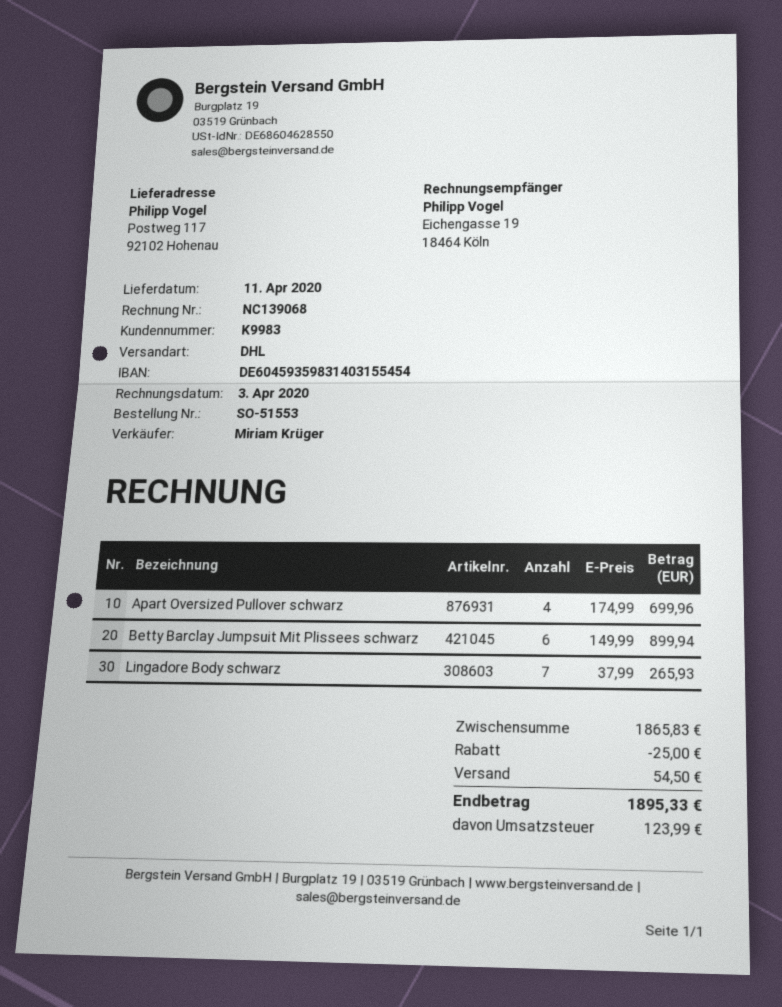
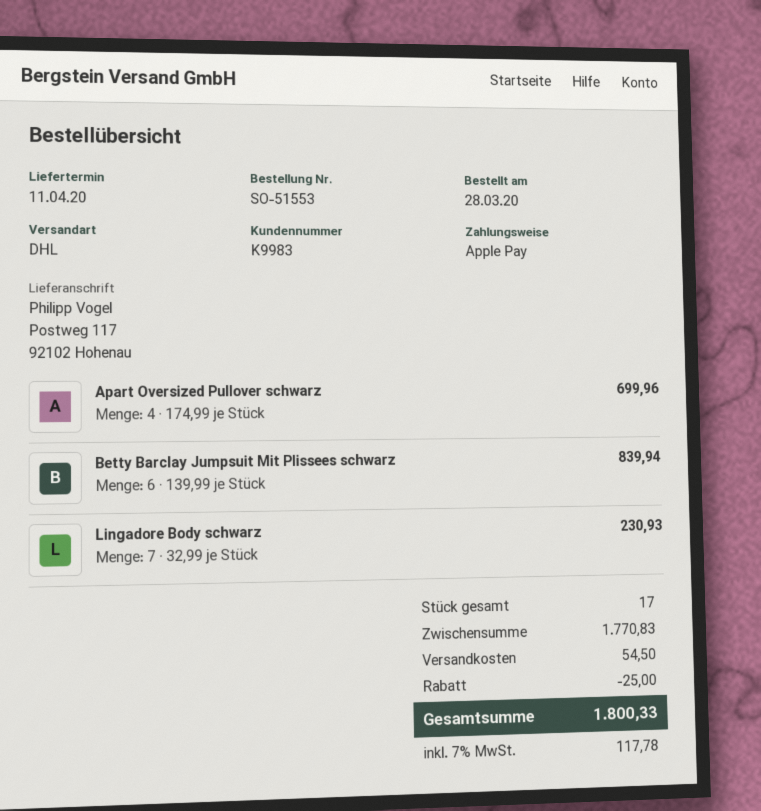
Betty Barclay Jumpsuit Mit Plissees schwarz: 6 x 149.99 = 899.94 -> 6 x 139.99 = 839.94
Lingadore Body schwarz: 7 x 37.99 = 265.93 -> 7 x 32.99 = 230.93
subtotal: 1865.83 -> 1770.83
tax: 123.99 -> 117.78
total: 1895.33 -> 1800.33

